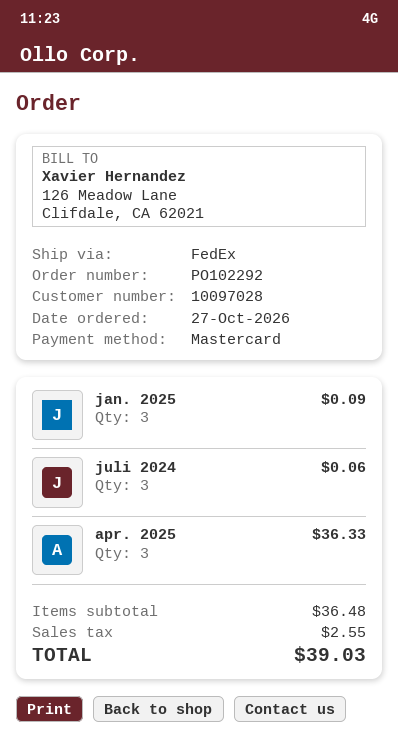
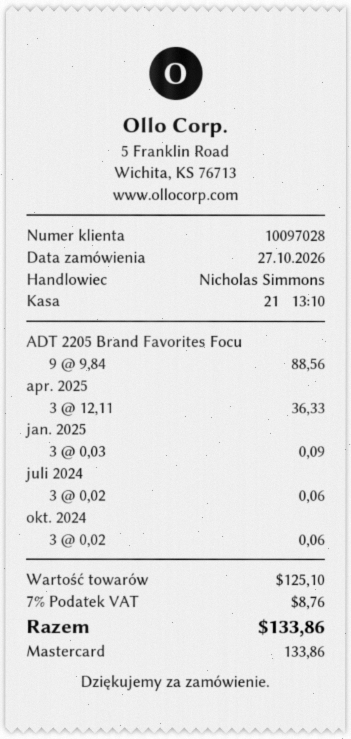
ADT 2205 Brand Favorites Focu: none -> 9 for 88.56
okt. 2024: none -> 3 for 0.06
subtotal: 36.48 -> 125.10
tax: 2.55 -> 8.76
total: 39.03 -> 133.86

